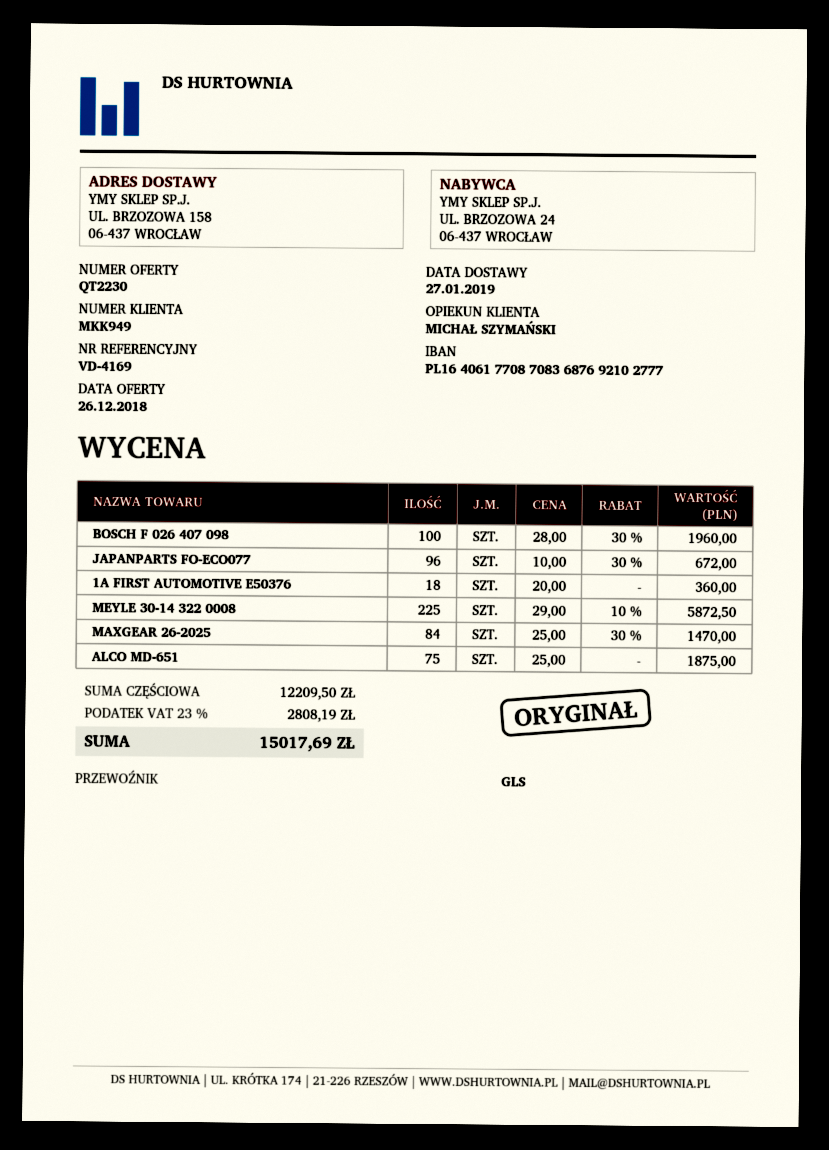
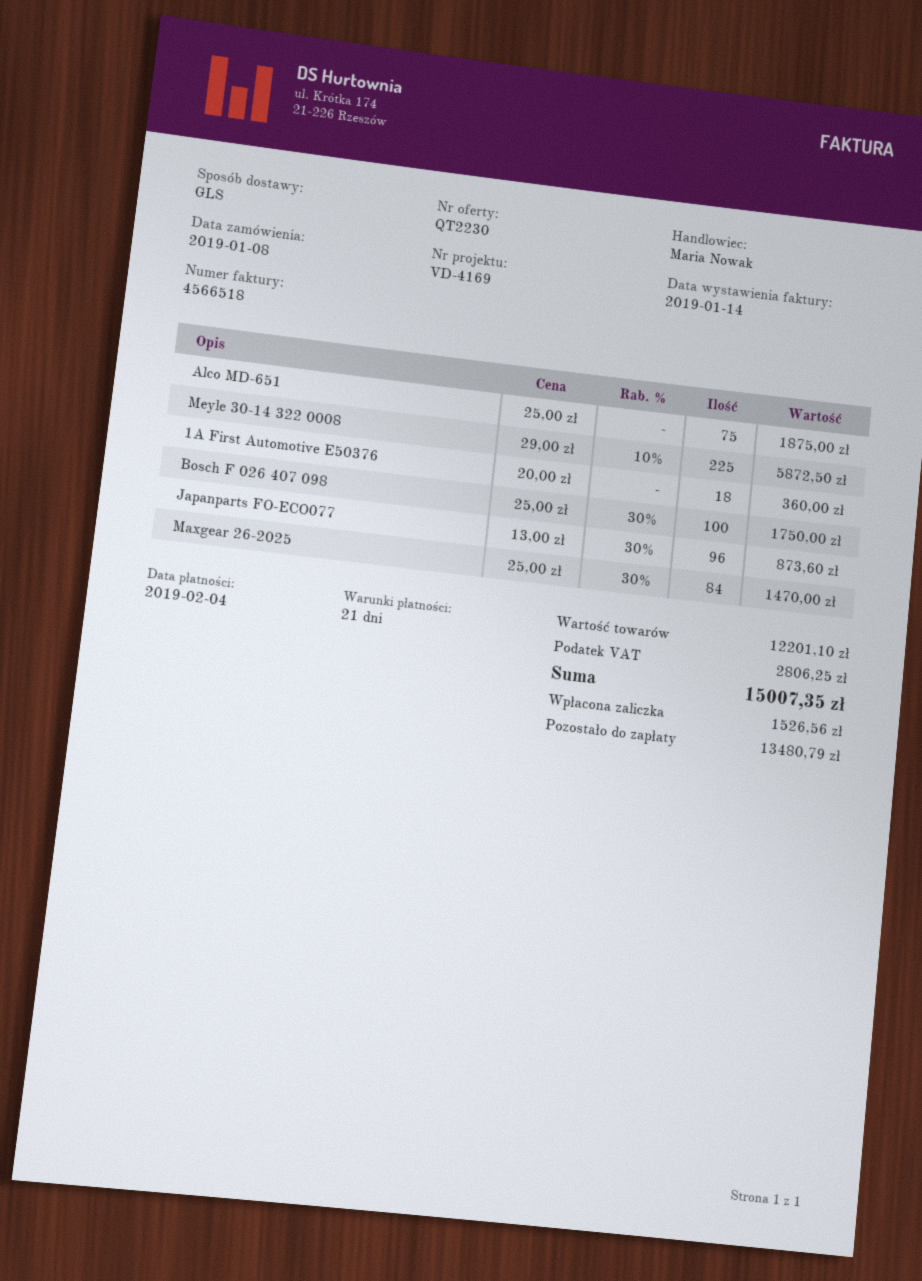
sales rep: MICHAŁ SZYMAŃSKI -> Maria Nowak
BOSCH F 026 407 098: 100 x 28.00 - 30% = 1960.00 -> 100 x 25.00 - 30% = 1750.00
JAPANPARTS FO-ECO077: 96 x 10.00 - 30% = 672.00 -> 96 x 13.00 - 30% = 873.60
subtotal: 12209.50 -> 12201.10
tax: 2808.19 -> 2806.25
total: 15017.69 -> 15007.35

